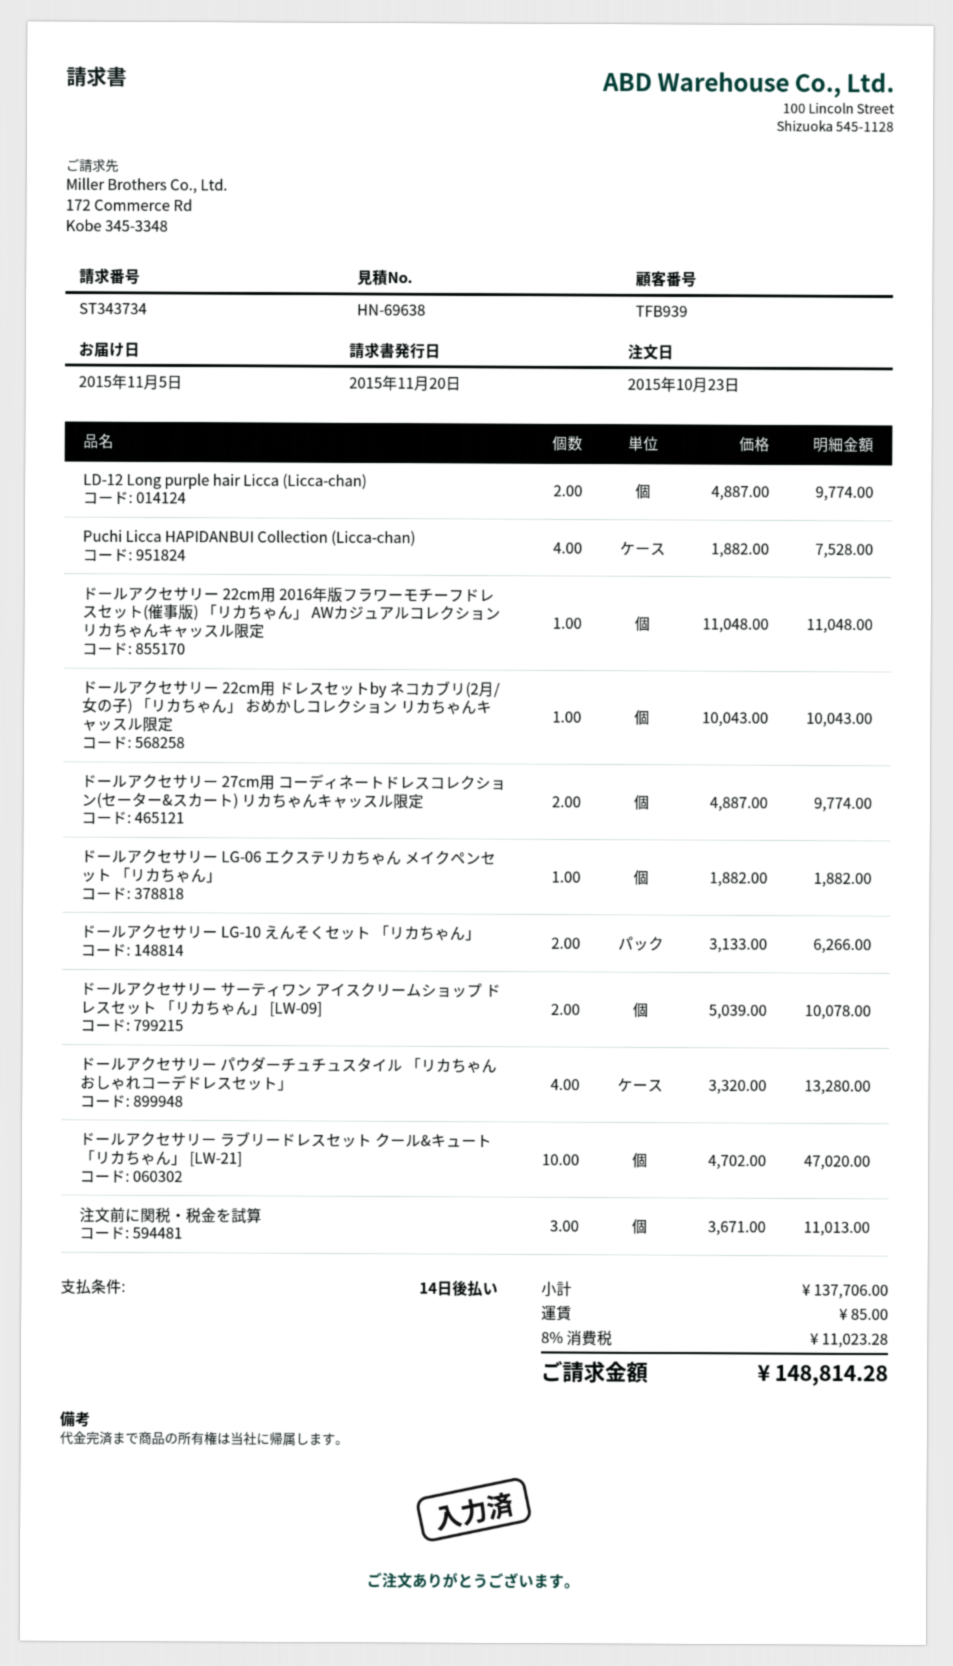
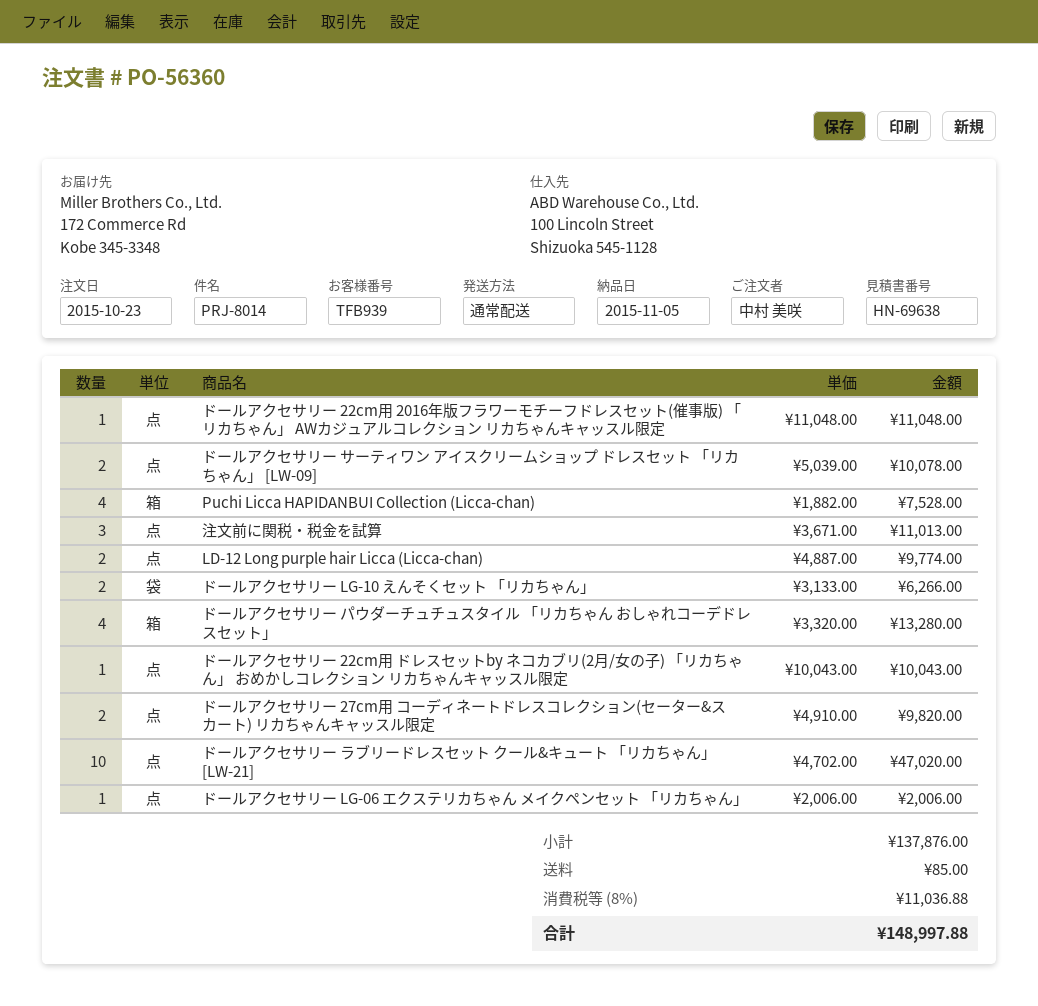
ドールアクセサリー 27cm用 コーディネートドレスコレクション(セーター&スカート) リカちゃんキャッスル限定: 2 x 4887.00 = 9774.00 -> 2 x 4910.00 = 9820.00
ドールアクセサリー LG-06 エクステリカちゃん メイクペンセット 「リカちゃん」: 1 x 1882.00 = 1882.00 -> 1 x 2006.00 = 2006.00
subtotal: 137706.00 -> 137876.00
tax: 8% = 11023.28 -> 8% = 11036.88
total: 148814.28 -> 148997.88

